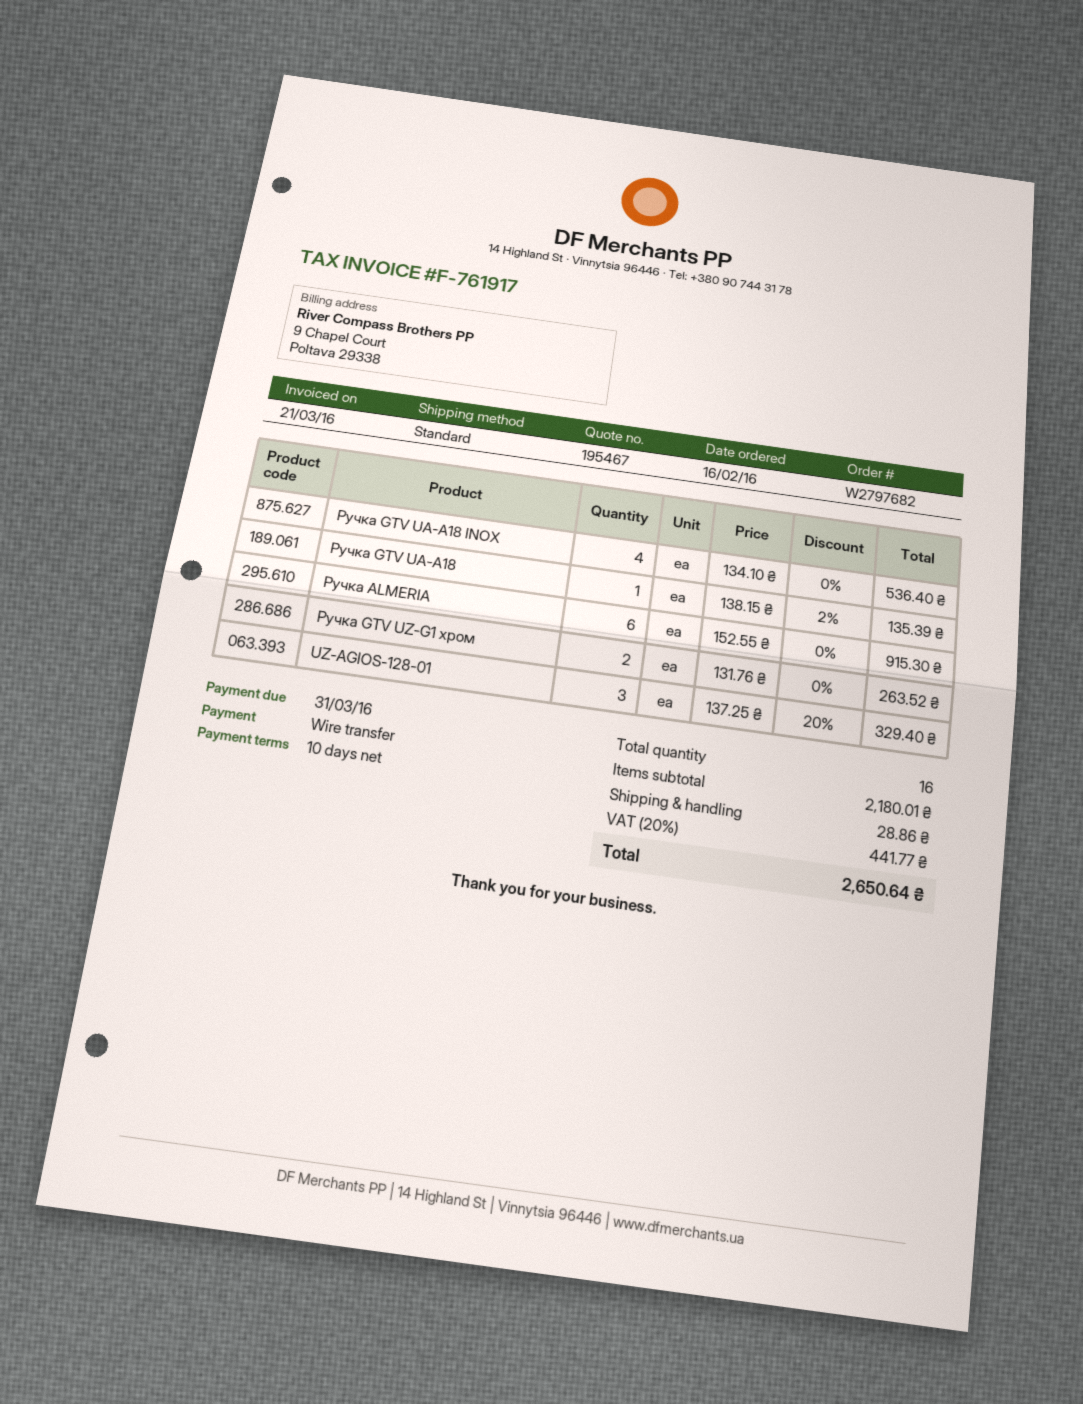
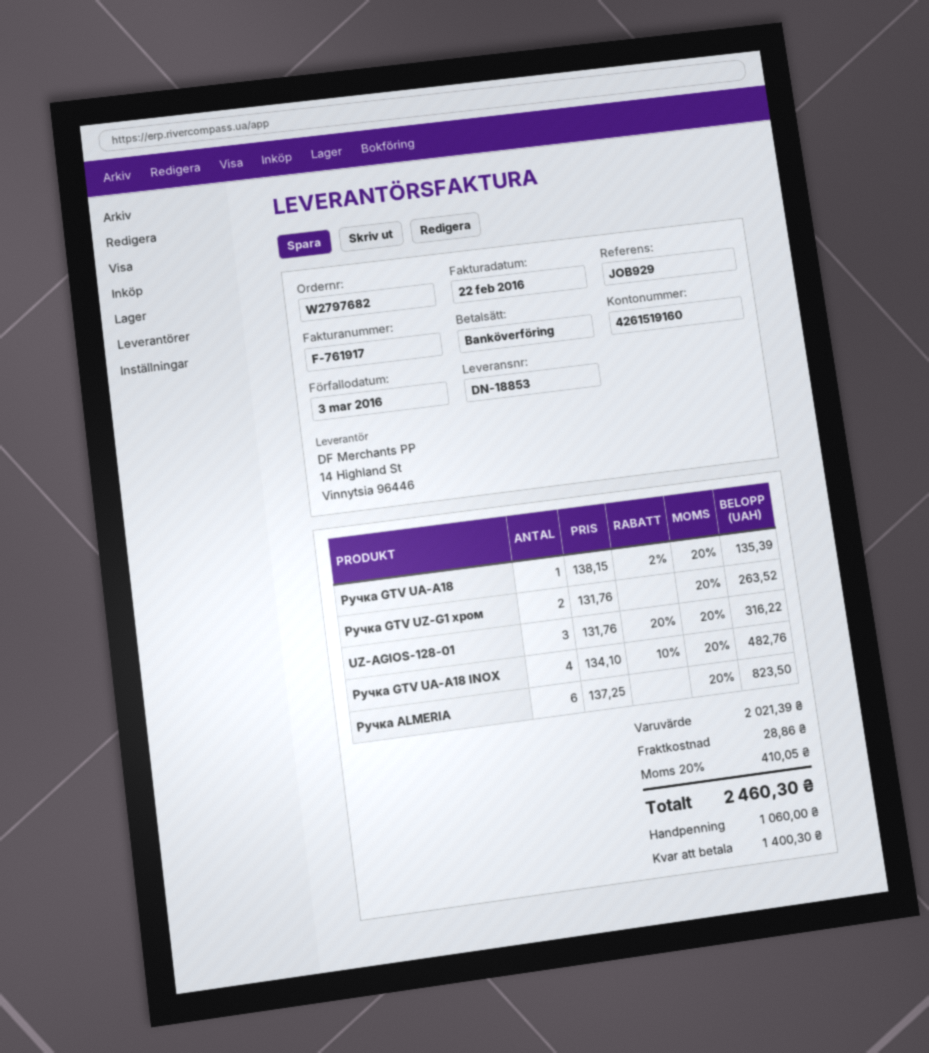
invoice date: 2016-03-21 -> 2016-02-22
due date: 2016-03-31 -> 2016-03-03
Ручка GTV UA-A18 INOX: 4 x 134.10 = 536.40 -> 4 x 134.10 - 10% = 482.76
Ручка ALMERIA: 6 x 152.55 = 915.30 -> 6 x 137.25 = 823.50
UZ-AGIOS-128-01: 3 x 137.25 - 20% = 329.40 -> 3 x 131.76 - 20% = 316.22
subtotal: 2180.01 -> 2021.39
tax: 20% = 441.77 -> 20% = 410.05
total: 2650.64 -> 2460.30

